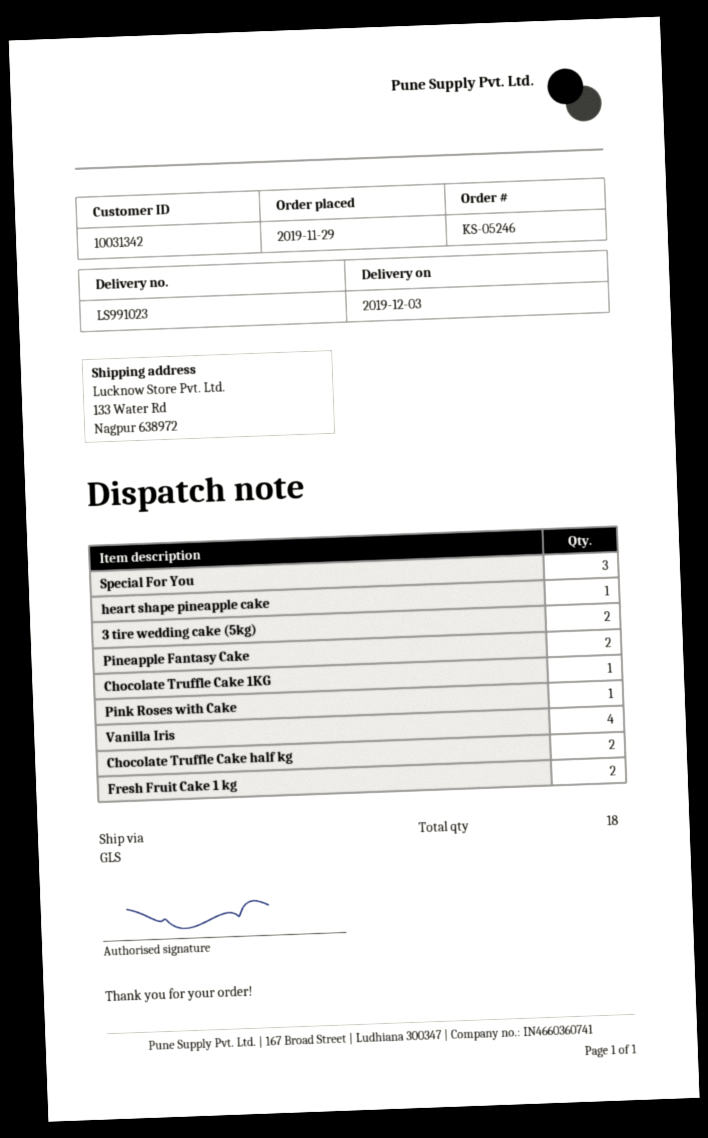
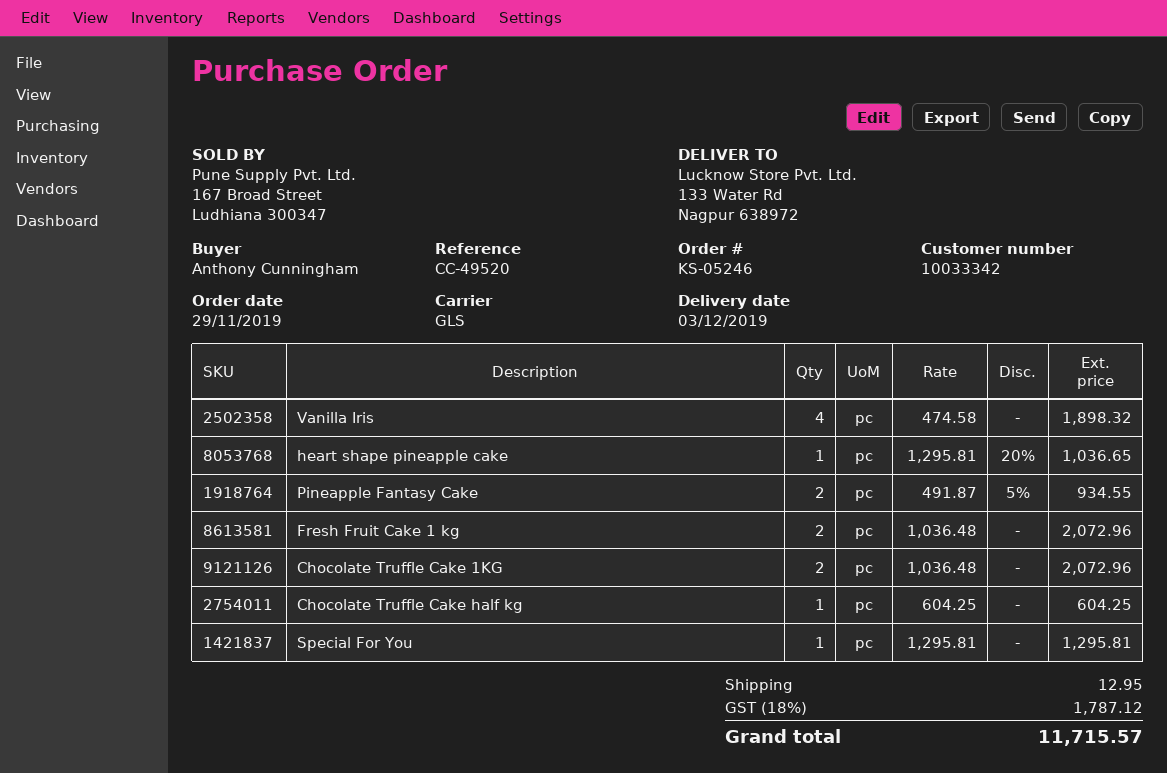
customer number: 10031342 -> 10033342
Special For You: 3 -> 1
3 tire wedding cake (5kg): 2 -> none
Chocolate Truffle Cake 1KG: 1 -> 2
Pink Roses with Cake: 1 -> none
Chocolate Truffle Cake half kg: 2 -> 1

